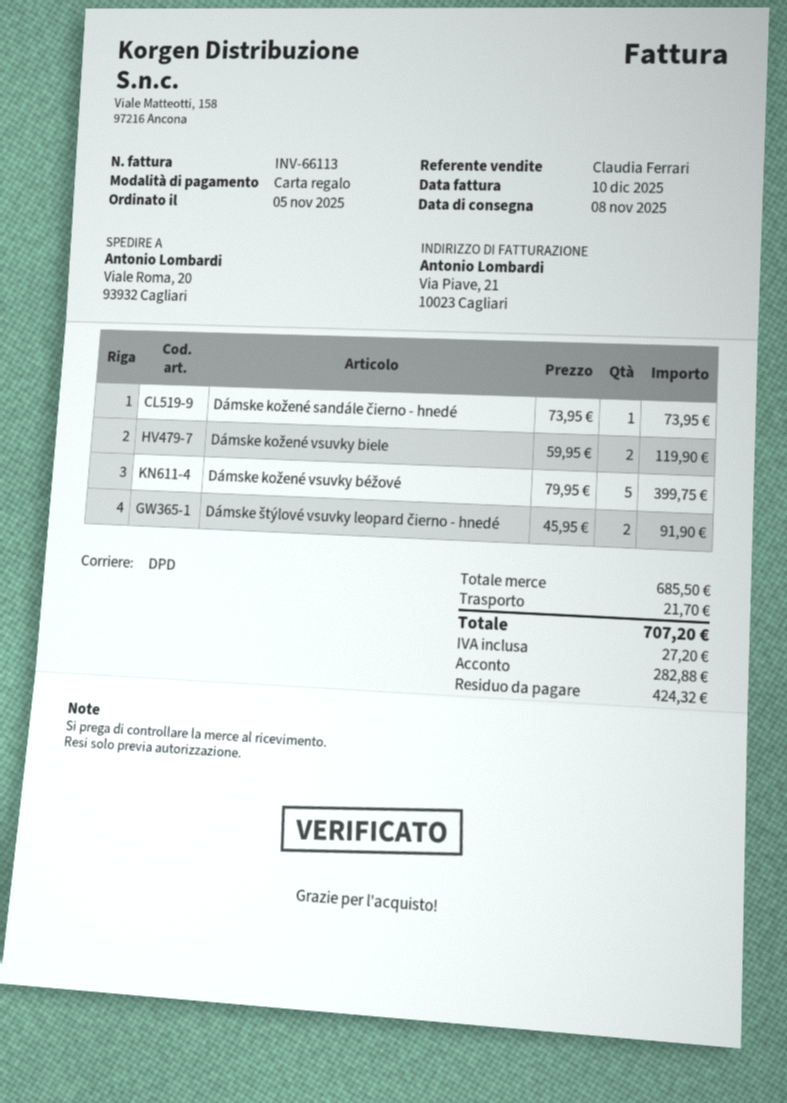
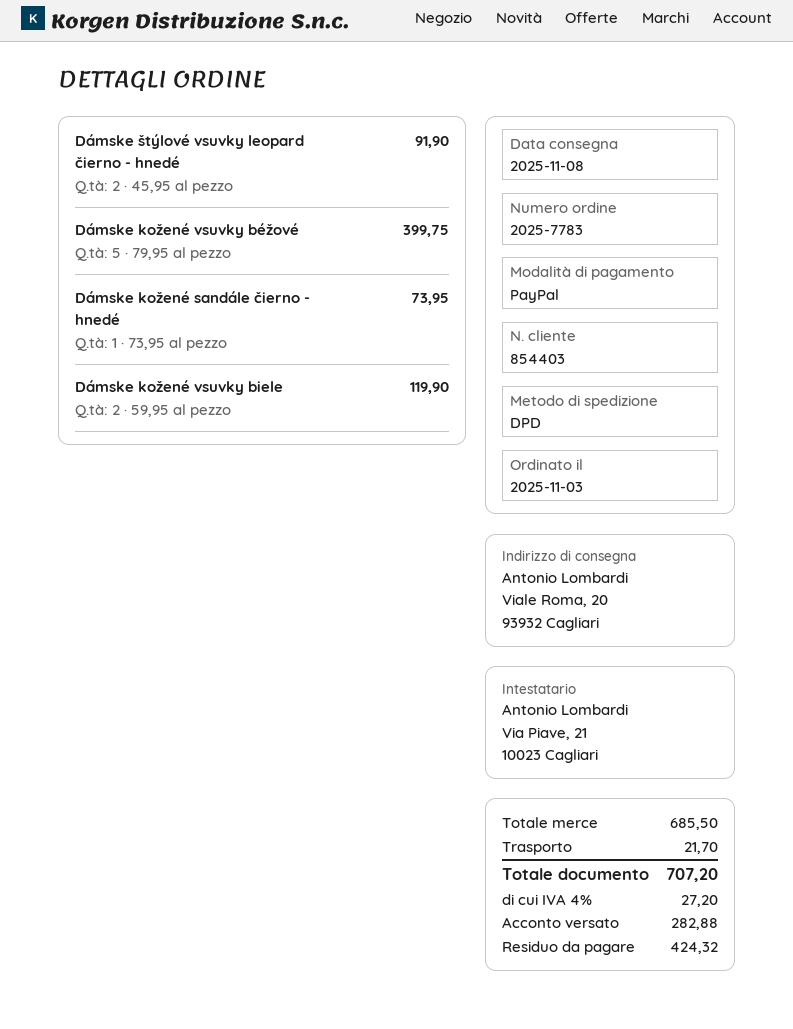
order date: 2025-11-05 -> 2025-11-03
payment method: gift card -> PayPal

